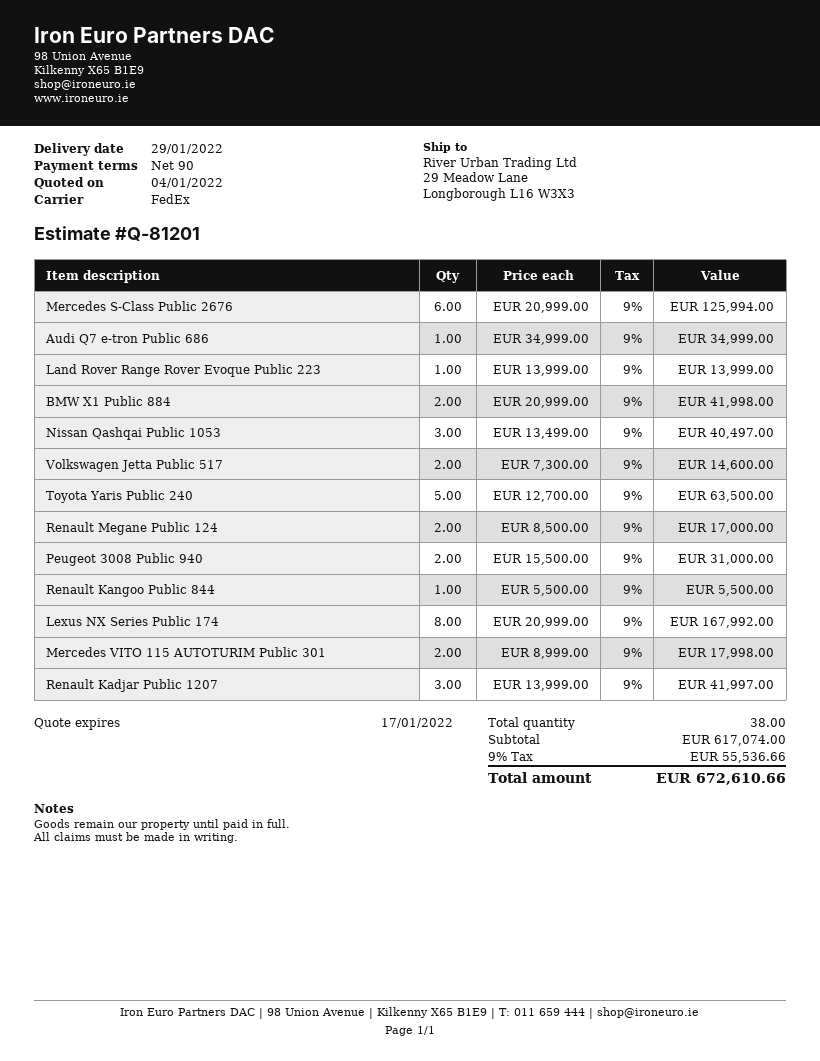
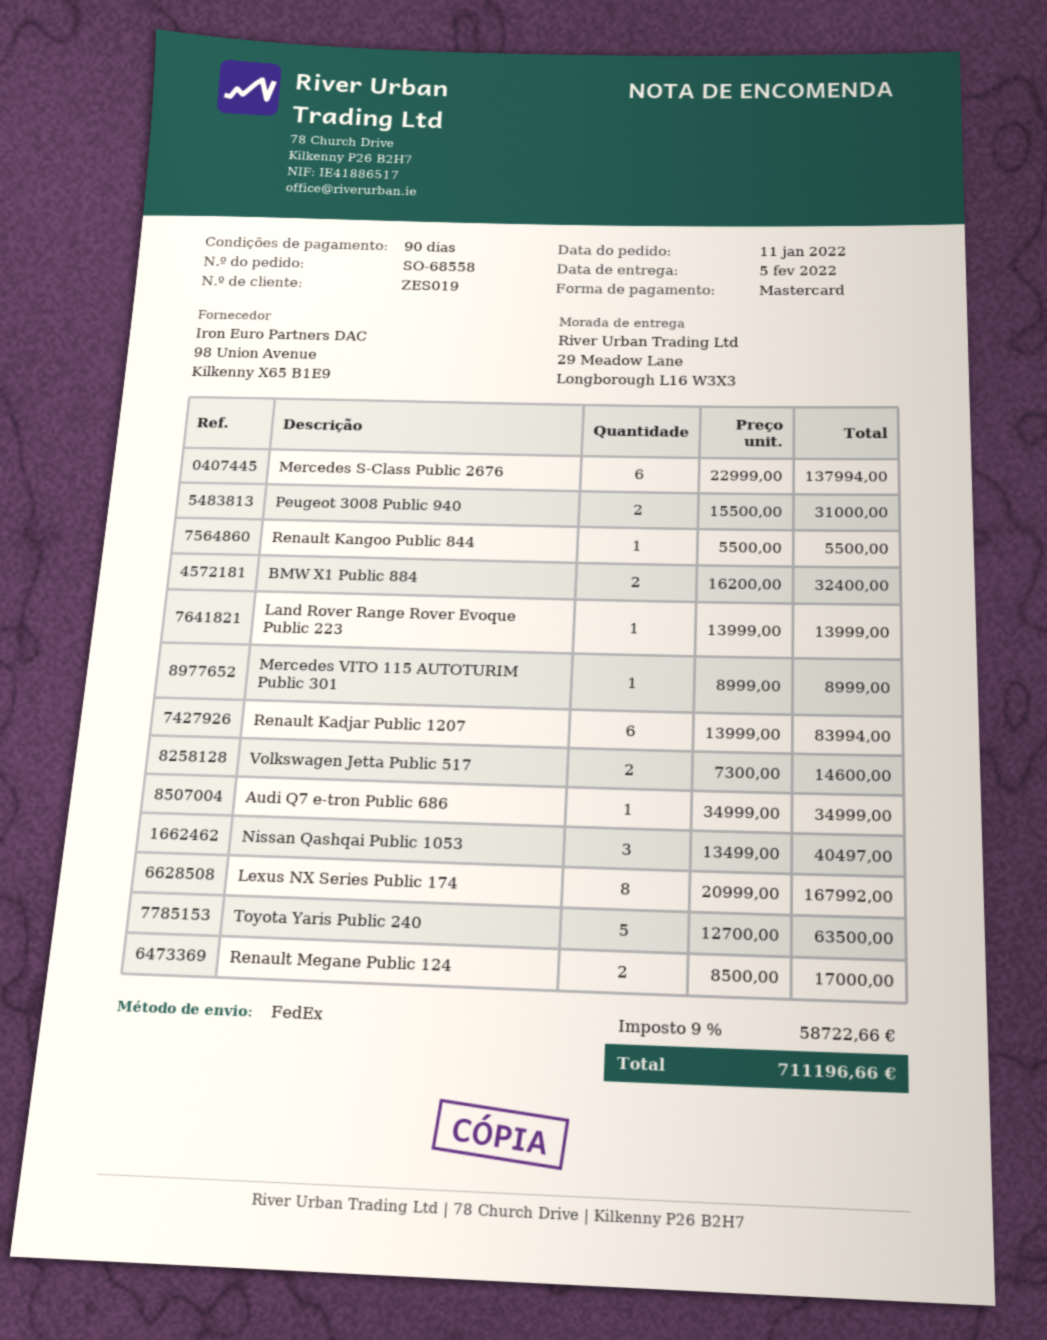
delivery date: 2022-01-29 -> 2022-02-05
Mercedes S-Class Public 2676: 6 x 20999.00 = 125994.00 -> 6 x 22999.00 = 137994.00
BMW X1 Public 884: 2 x 20999.00 = 41998.00 -> 2 x 16200.00 = 32400.00
Mercedes VITO 115 AUTOTURIM Public 301: 2 x 8999.00 = 17998.00 -> 1 x 8999.00 = 8999.00
Renault Kadjar Public 1207: 3 x 13999.00 = 41997.00 -> 6 x 13999.00 = 83994.00
tax: 9% = 55536.66 -> 9% = 58722.66
total: 672610.66 -> 711196.66

